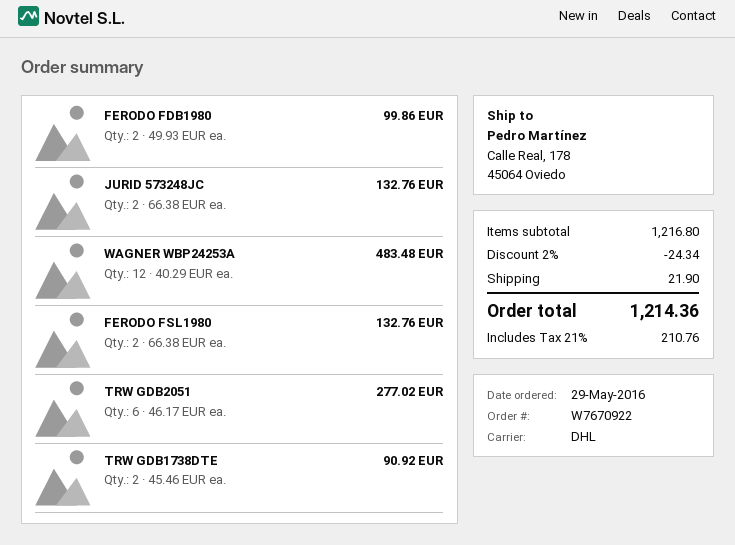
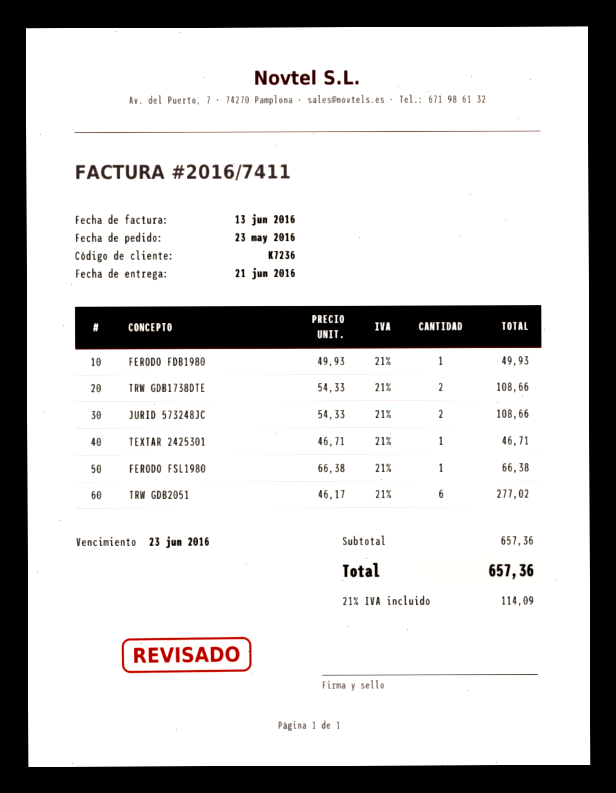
order date: 2016-05-29 -> 2016-05-23
FERODO FDB1980: 2 x 49.93 = 99.86 -> 1 x 49.93 = 49.93
JURID 573248JC: 2 x 66.38 = 132.76 -> 2 x 54.33 = 108.66
WAGNER WBP24253A: 12 x 40.29 = 483.48 -> none
FERODO FSL1980: 2 x 66.38 = 132.76 -> 1 x 66.38 = 66.38
TRW GDB1738DTE: 2 x 45.46 = 90.92 -> 2 x 54.33 = 108.66
TEXTAR 2425301: none -> 1 x 46.71 = 46.71
subtotal: 1216.80 -> 657.36
discount: 2% = 24.34 -> none
shipping: 21.90 -> none
tax: 21% = 210.76 -> 21% = 114.09
total: 1214.36 -> 657.36

